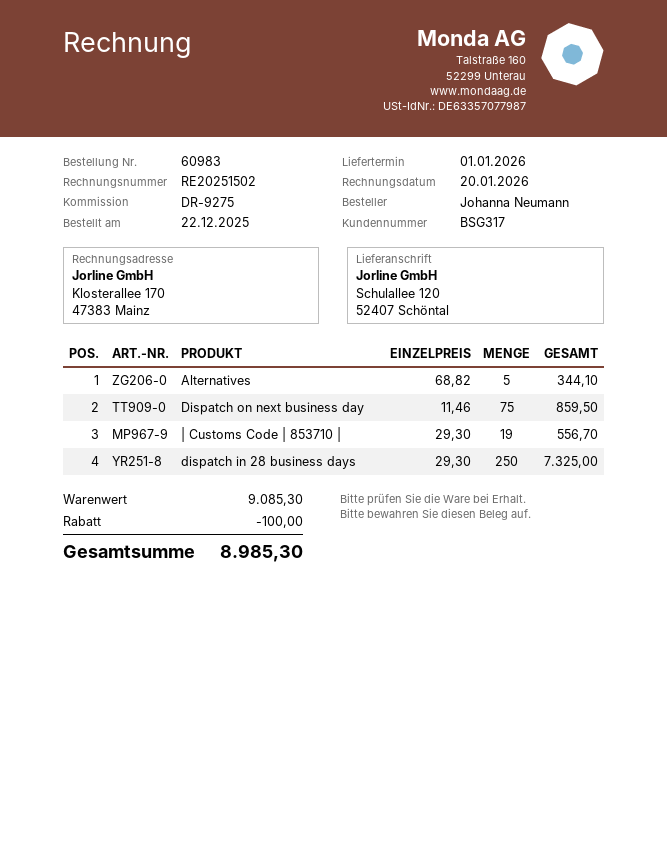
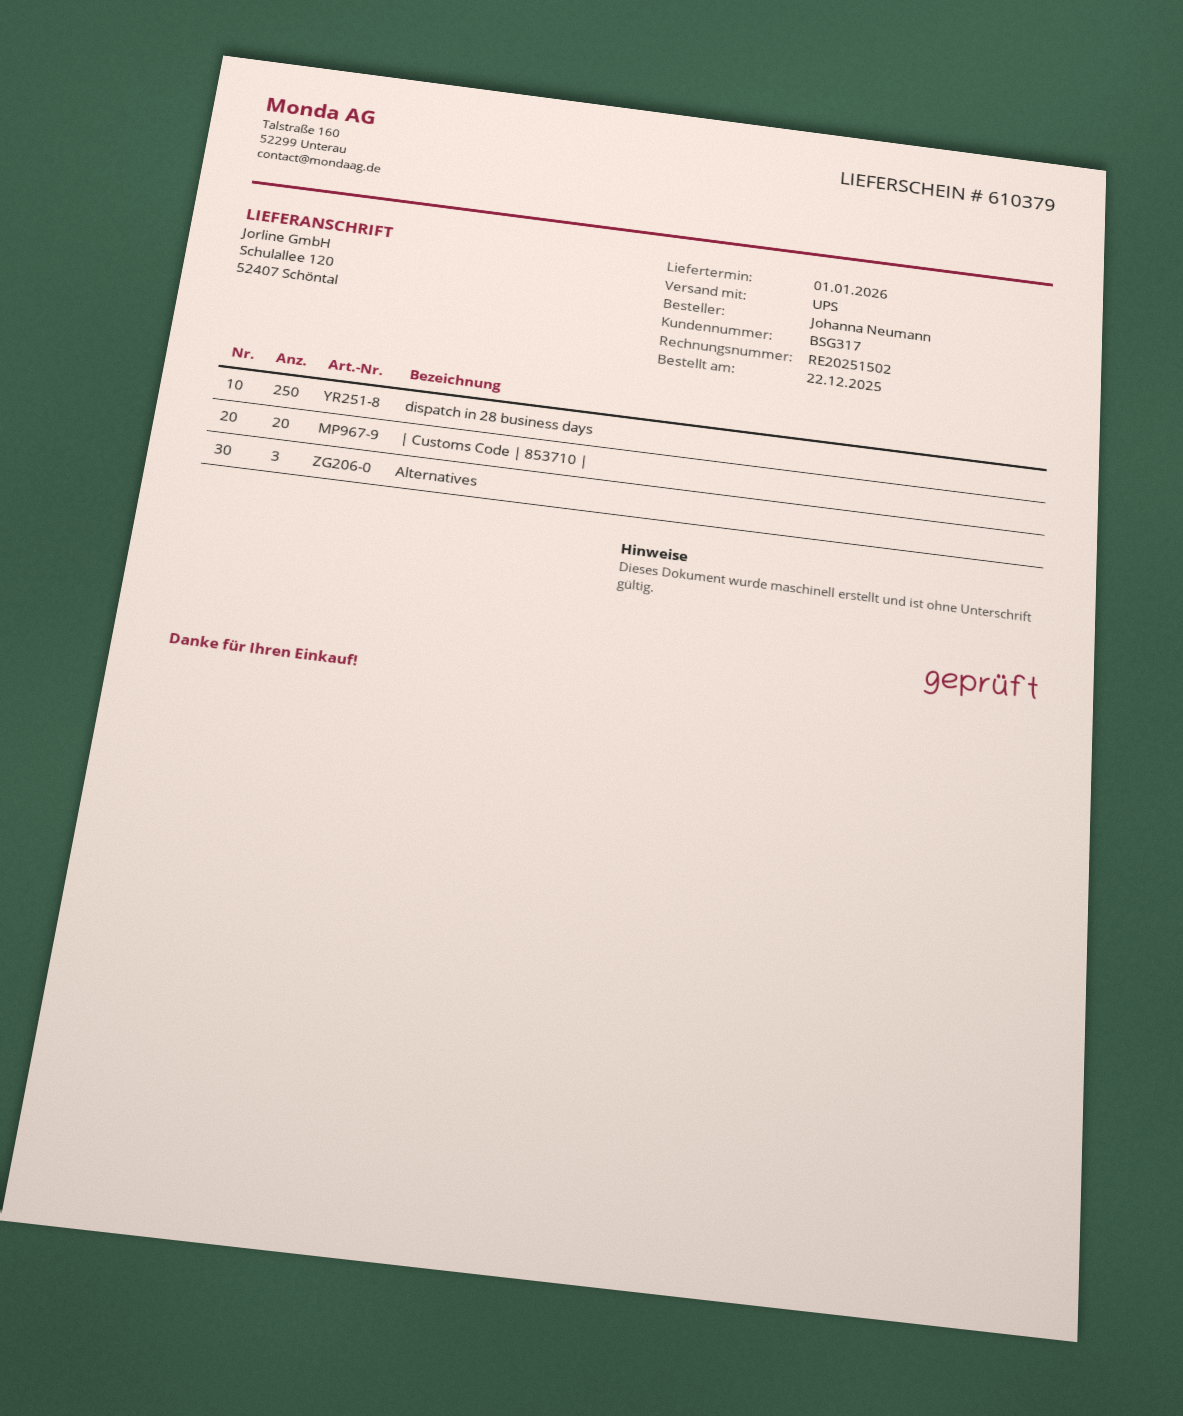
Alternatives: 5 -> 3
Dispatch on next business day: 75 -> none
| Customs Code | 853710 |: 19 -> 20

